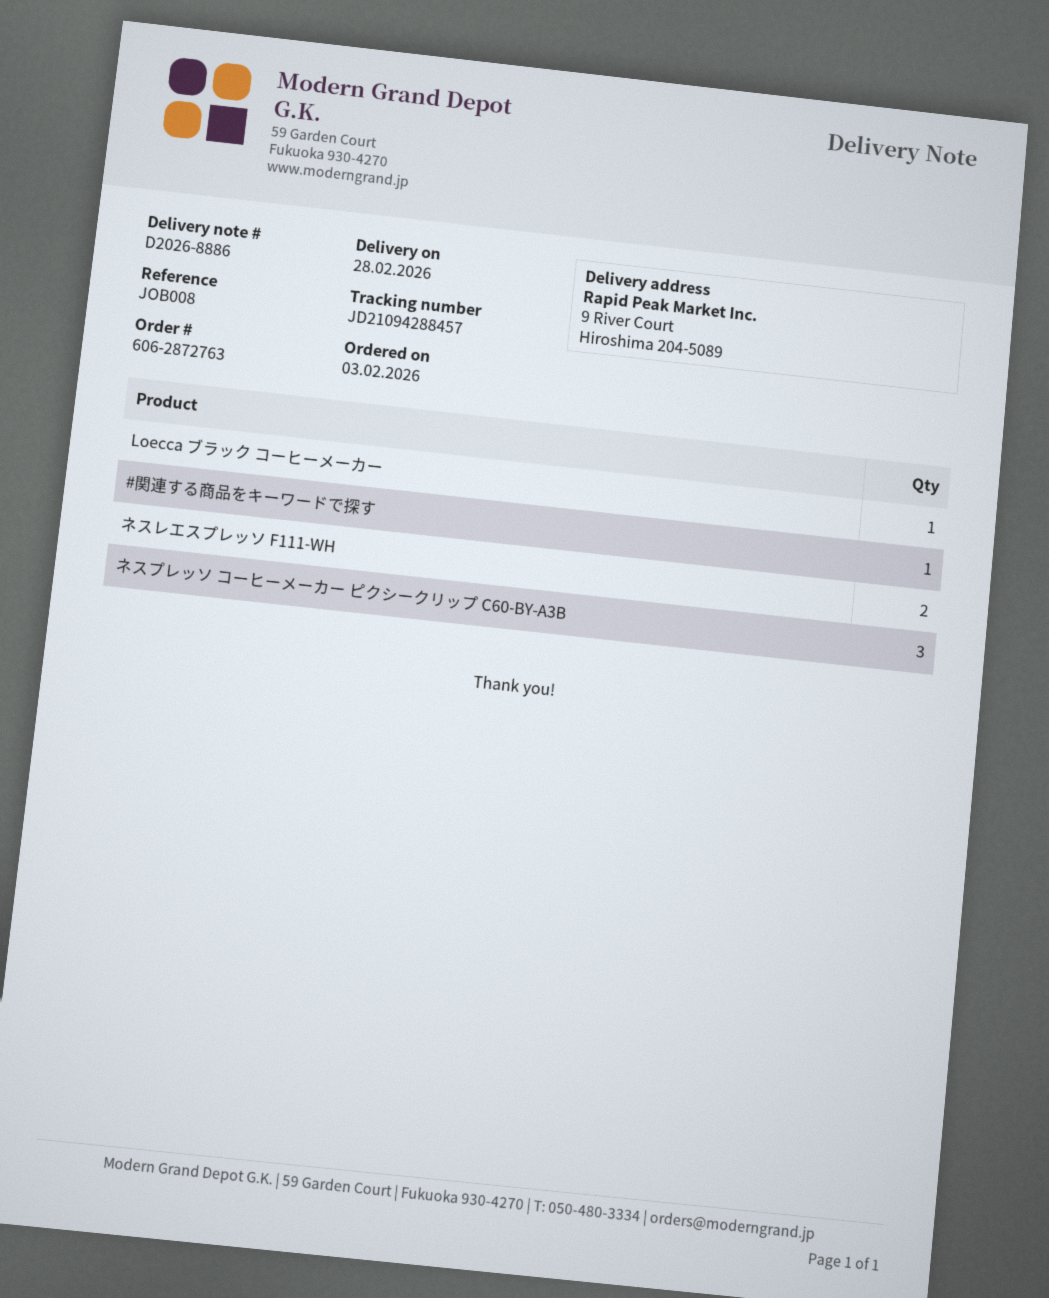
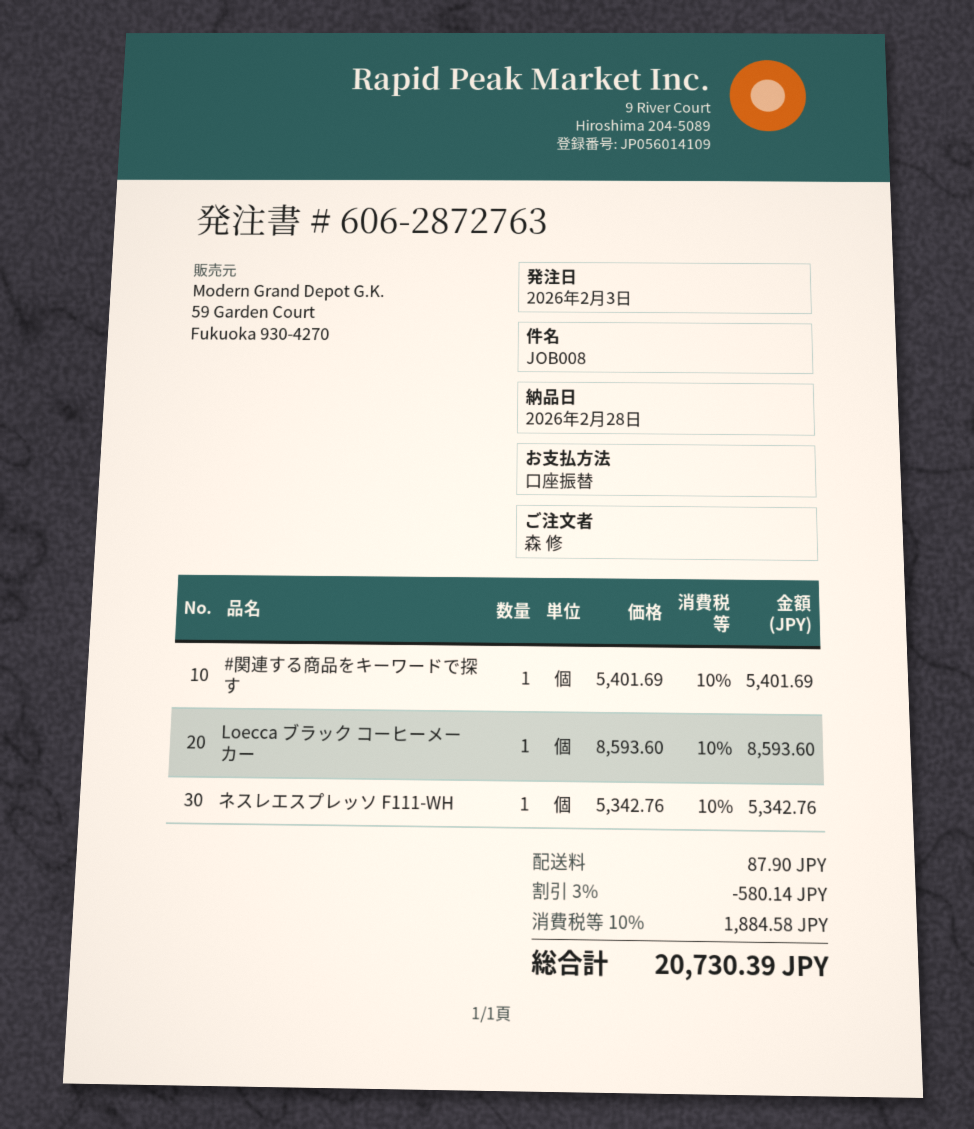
ネスレエスプレッソ F111-WH: 2 -> 1
ネスプレッソ コーヒーメーカー ピクシークリップ C60-BY-A3B: 3 -> none

